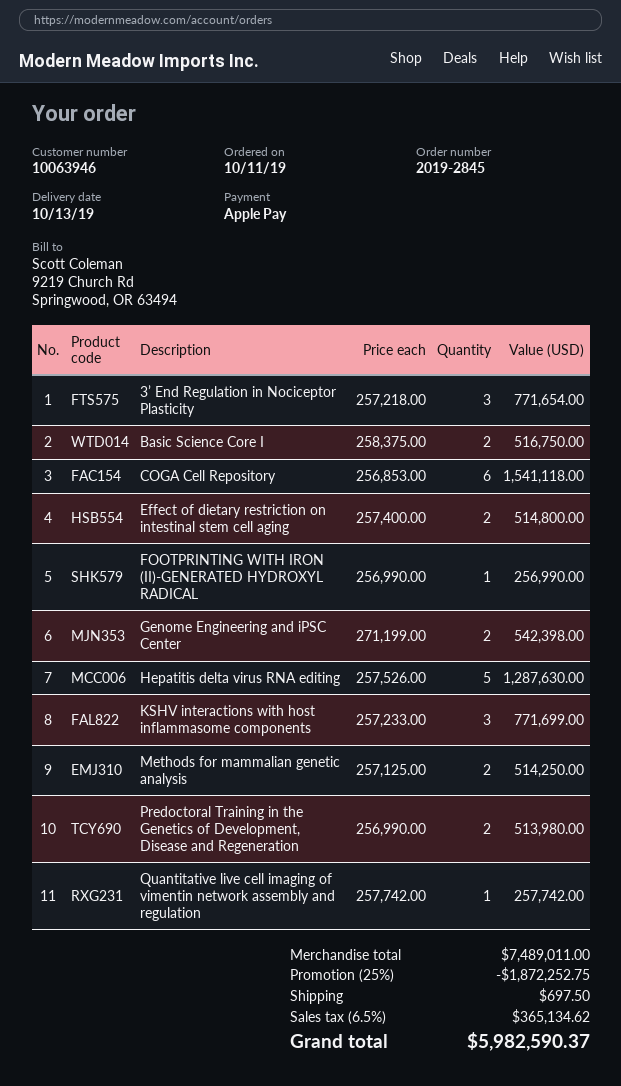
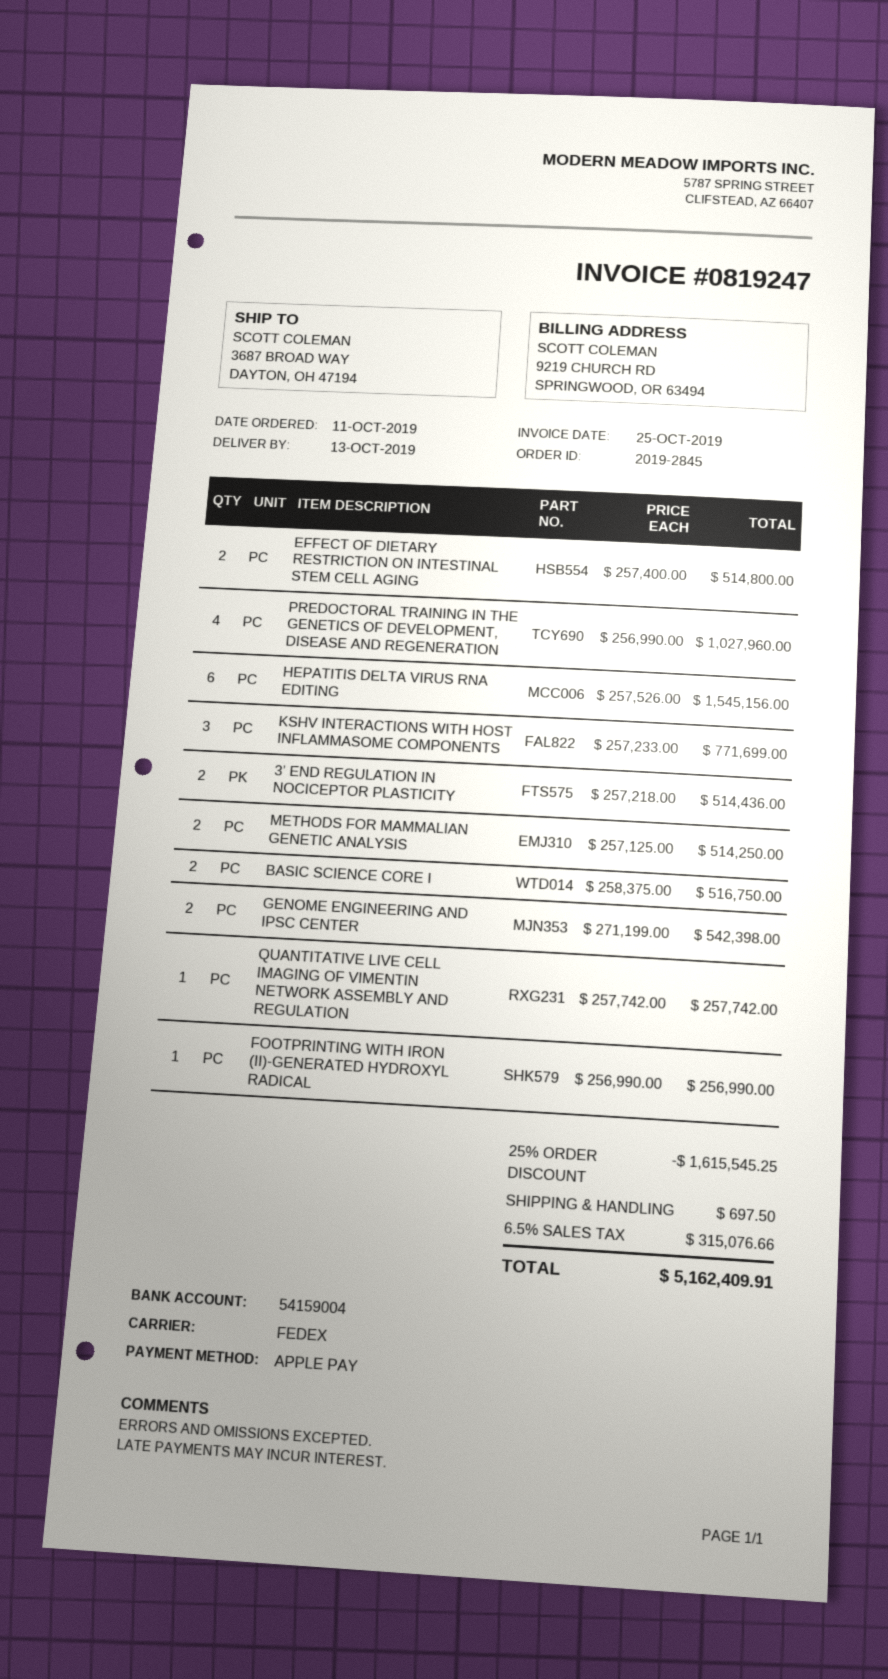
3’ End Regulation in Nociceptor Plasticity: 3 x 257218.00 = 771654.00 -> 2 x 257218.00 = 514436.00
COGA Cell Repository: 6 x 256853.00 = 1541118.00 -> none
Hepatitis delta virus RNA editing: 5 x 257526.00 = 1287630.00 -> 6 x 257526.00 = 1545156.00
Predoctoral Training in the Genetics of Development, Disease and Regeneration: 2 x 256990.00 = 513980.00 -> 4 x 256990.00 = 1027960.00
discount: 25% = 1872252.75 -> 25% = 1615545.25
tax: 6.5% = 365134.62 -> 6.5% = 315076.66
total: 5982590.37 -> 5162409.91

